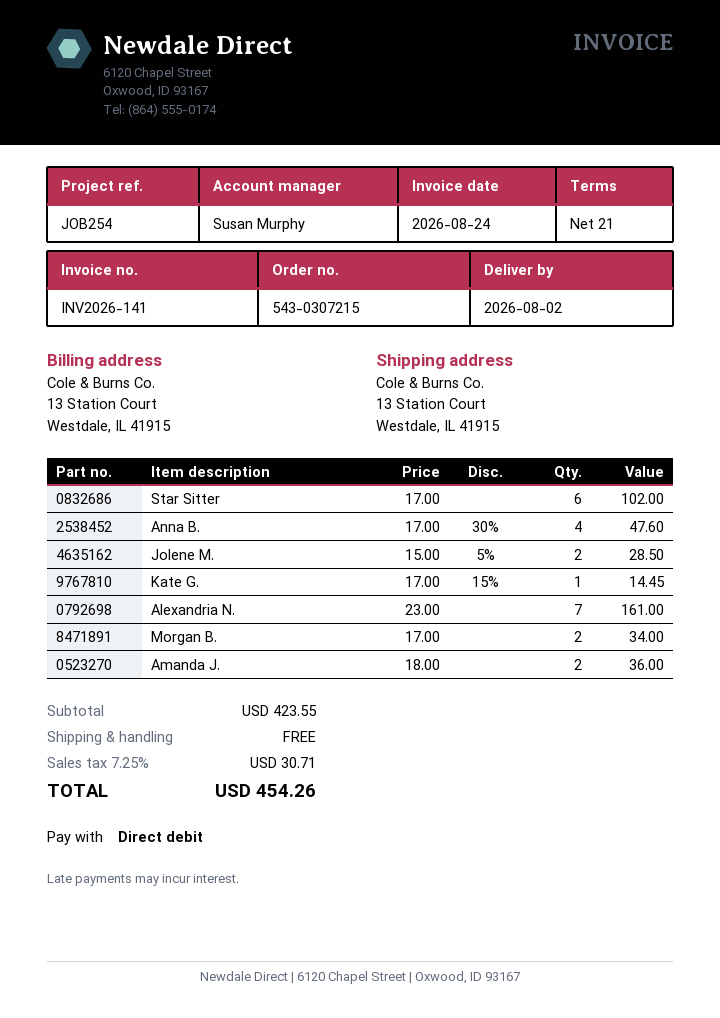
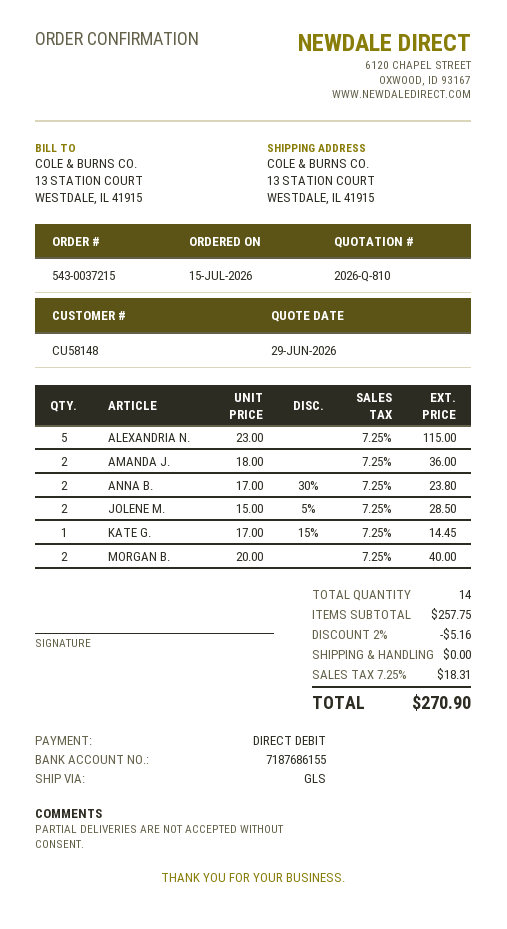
order number: 543-0307215 -> 543-0037215
Star Sitter: 6 x 17.00 = 102.00 -> none
Anna B.: 4 x 17.00 - 30% = 47.60 -> 2 x 17.00 - 30% = 23.80
Alexandria N.: 7 x 23.00 = 161.00 -> 5 x 23.00 = 115.00
Morgan B.: 2 x 17.00 = 34.00 -> 2 x 20.00 = 40.00
subtotal: 423.55 -> 257.75
discount: none -> 2% = 5.16
tax: 7.25% = 30.71 -> 7.25% = 18.31
total: 454.26 -> 270.90

